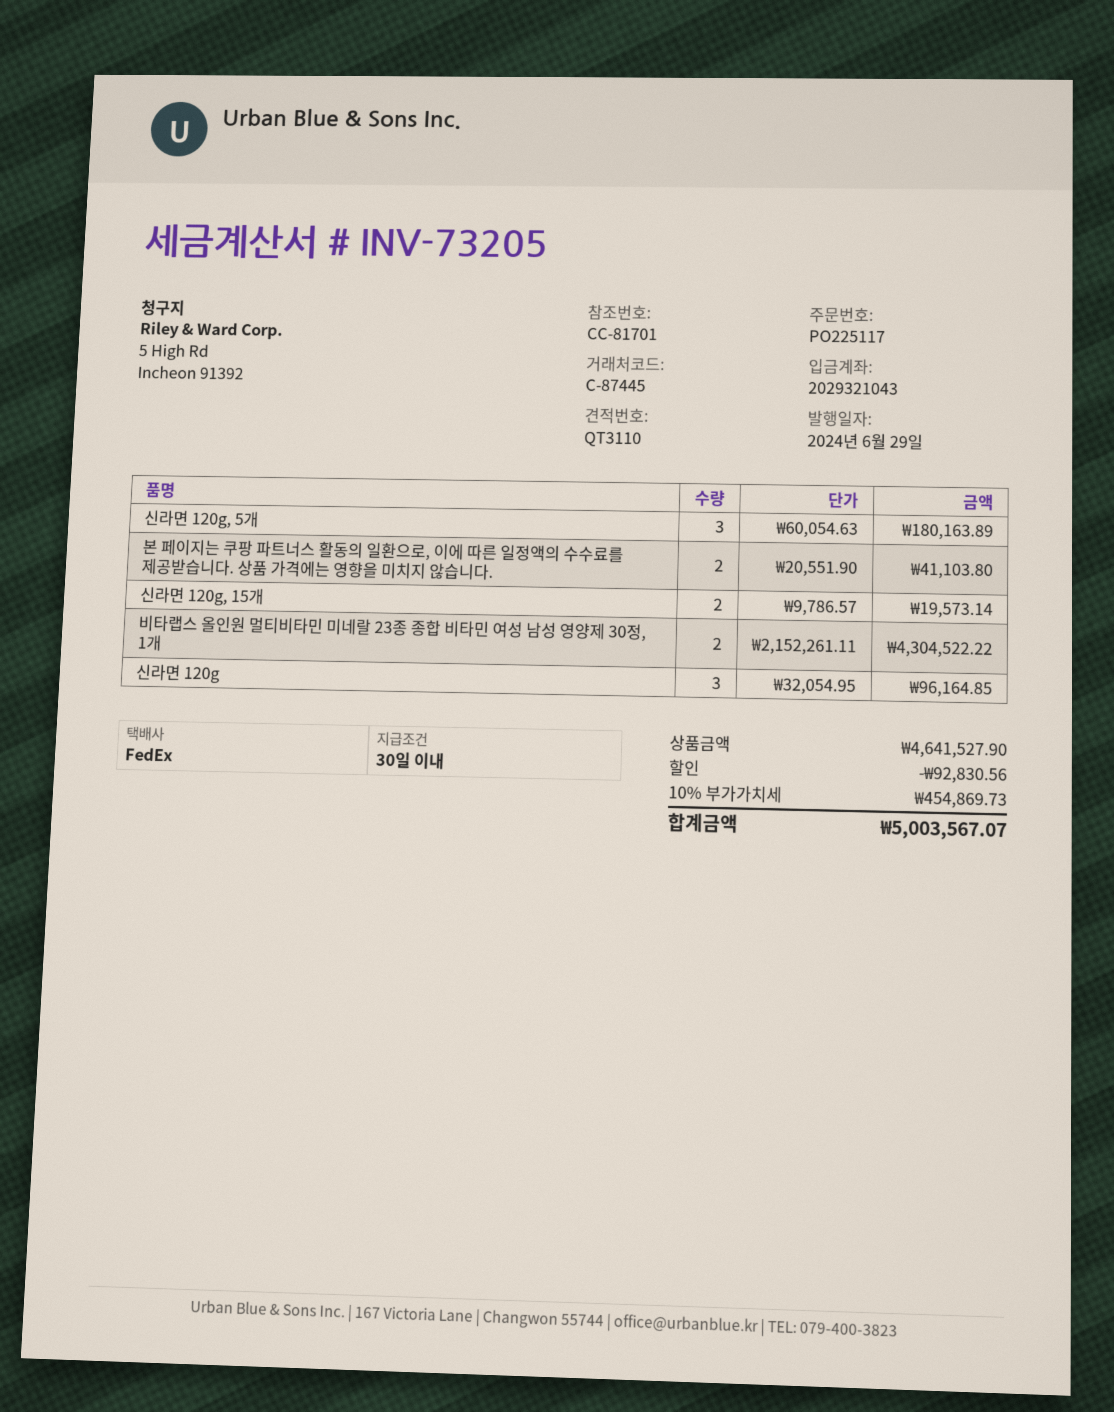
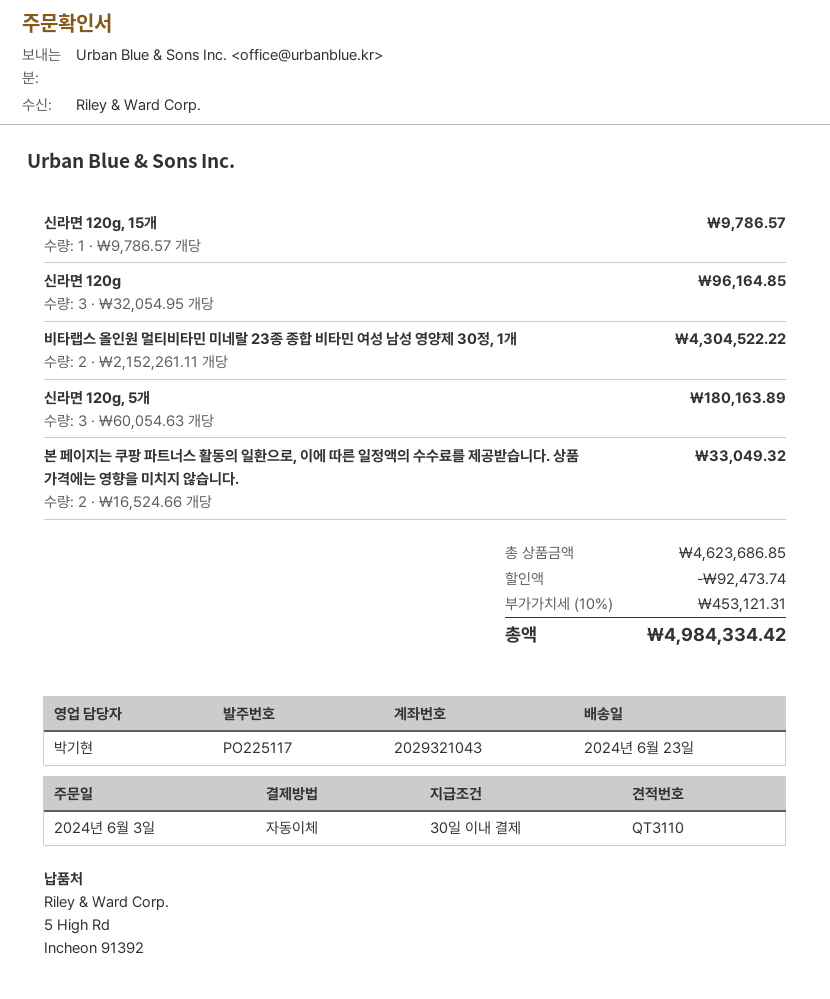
본 페이지는 쿠팡 파트너스 활동의 일환으로, 이에 따른 일정액의 수수료를 제공받습니다. 상품 가격에는 영향을 미치지 않습니다.: 2 x 20551.90 = 41103.80 -> 2 x 16524.66 = 33049.32
신라면 120g, 15개: 2 x 9786.57 = 19573.14 -> 1 x 9786.57 = 9786.57
subtotal: 4641527.90 -> 4623686.85
discount: 92830.56 -> 92473.74
tax: 10% = 454869.73 -> 10% = 453121.31
total: 5003567.07 -> 4984334.42

